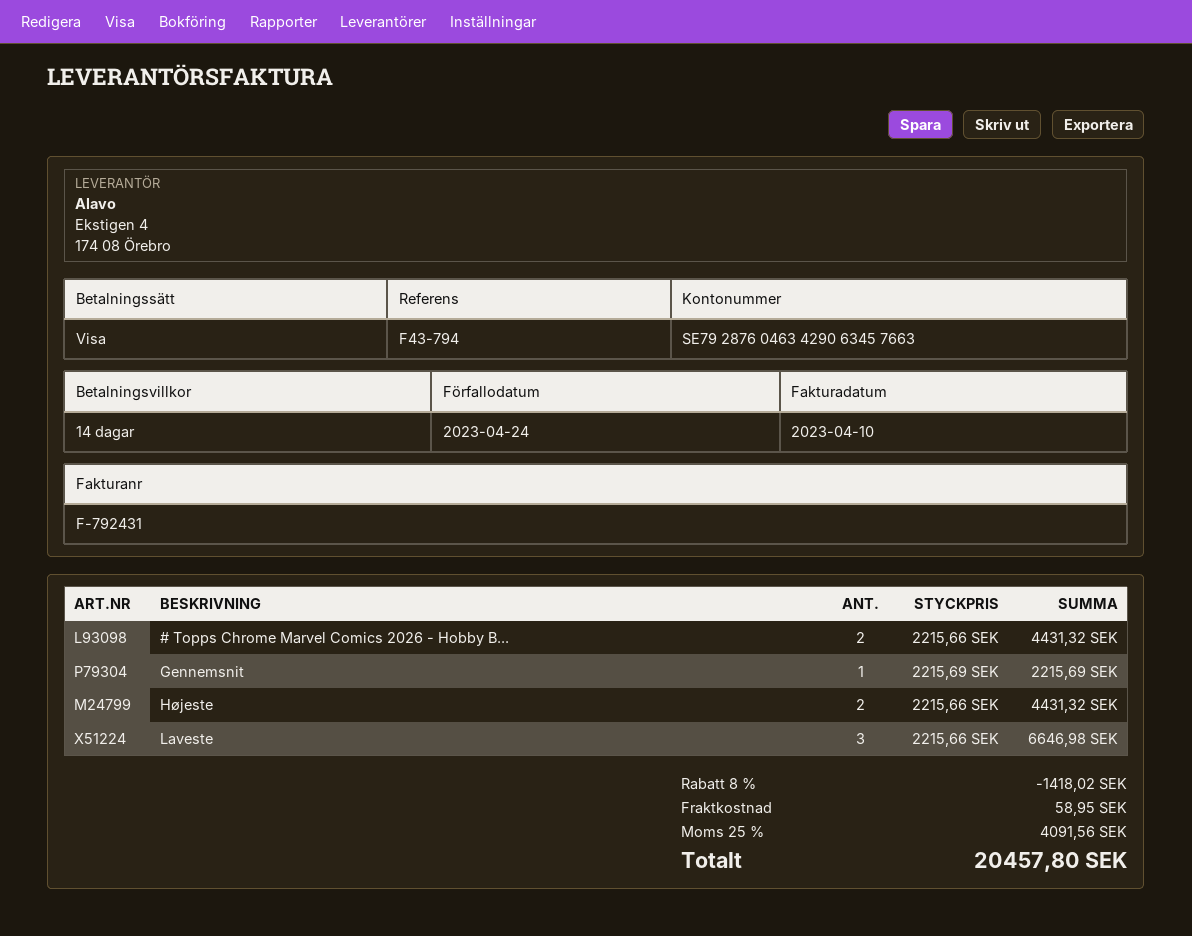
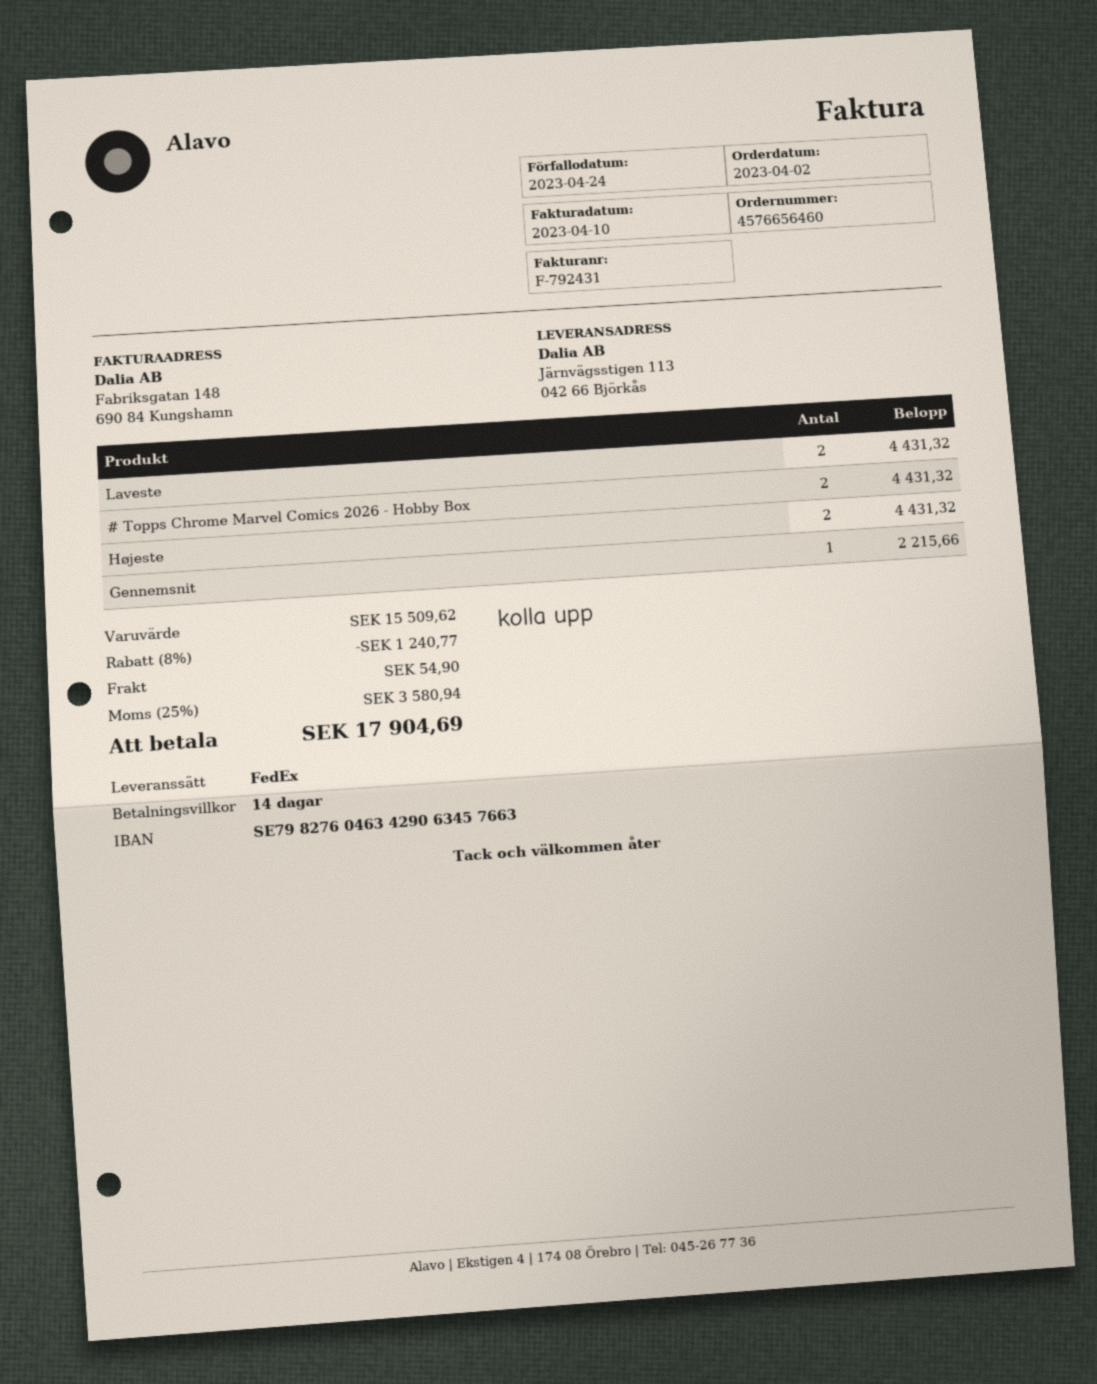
bank account: SE7928760463429063457663 -> SE7982760463429063457663
Gennemsnit: 1 for 2215.69 -> 1 for 2215.66
Laveste: 3 for 6646.98 -> 2 for 4431.32
discount: 8% = 1418.02 -> 8% = 1240.77
shipping: 58.95 -> 54.90
tax: 25% = 4091.56 -> 25% = 3580.94
total: 20457.80 -> 17904.69

